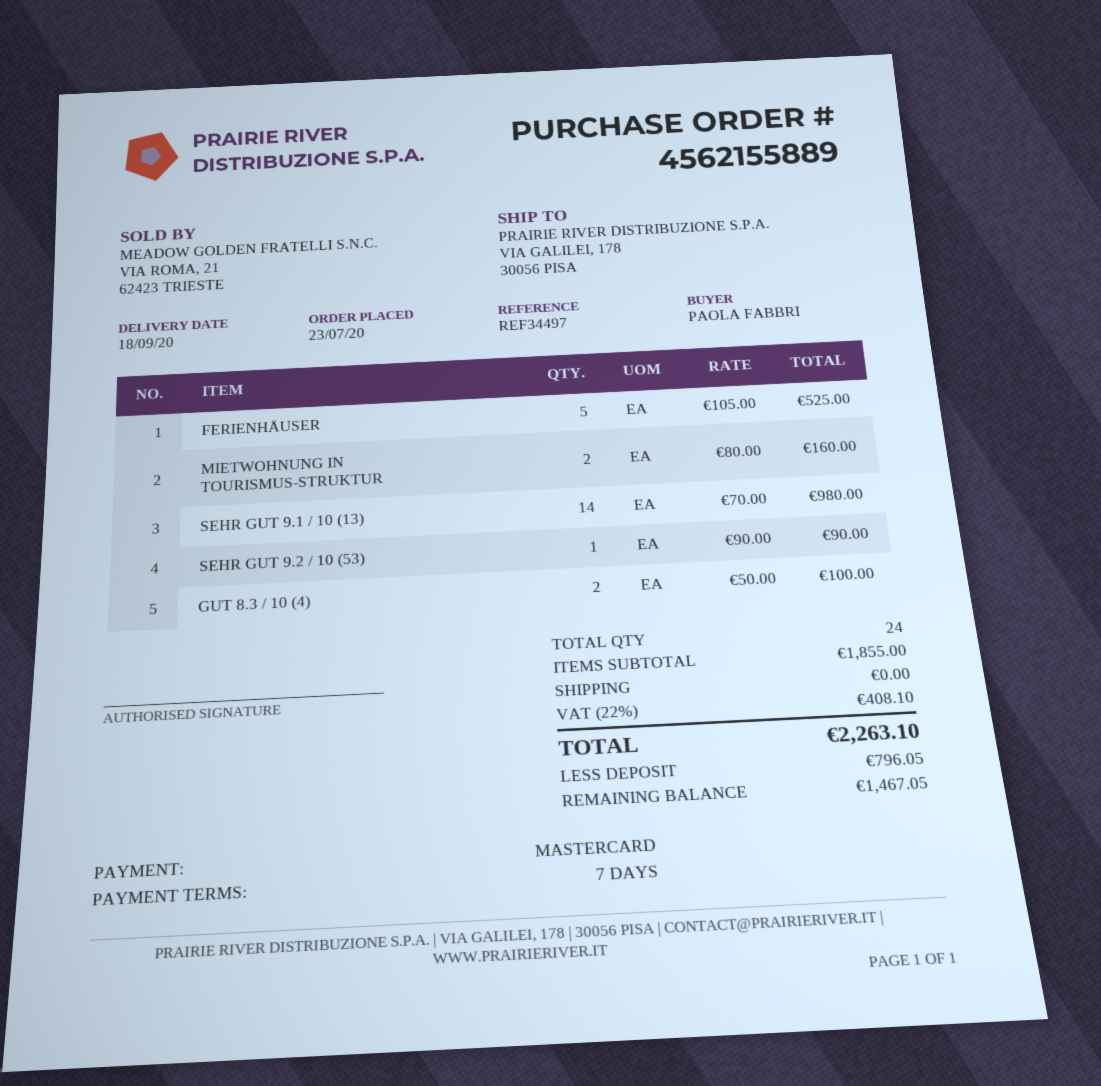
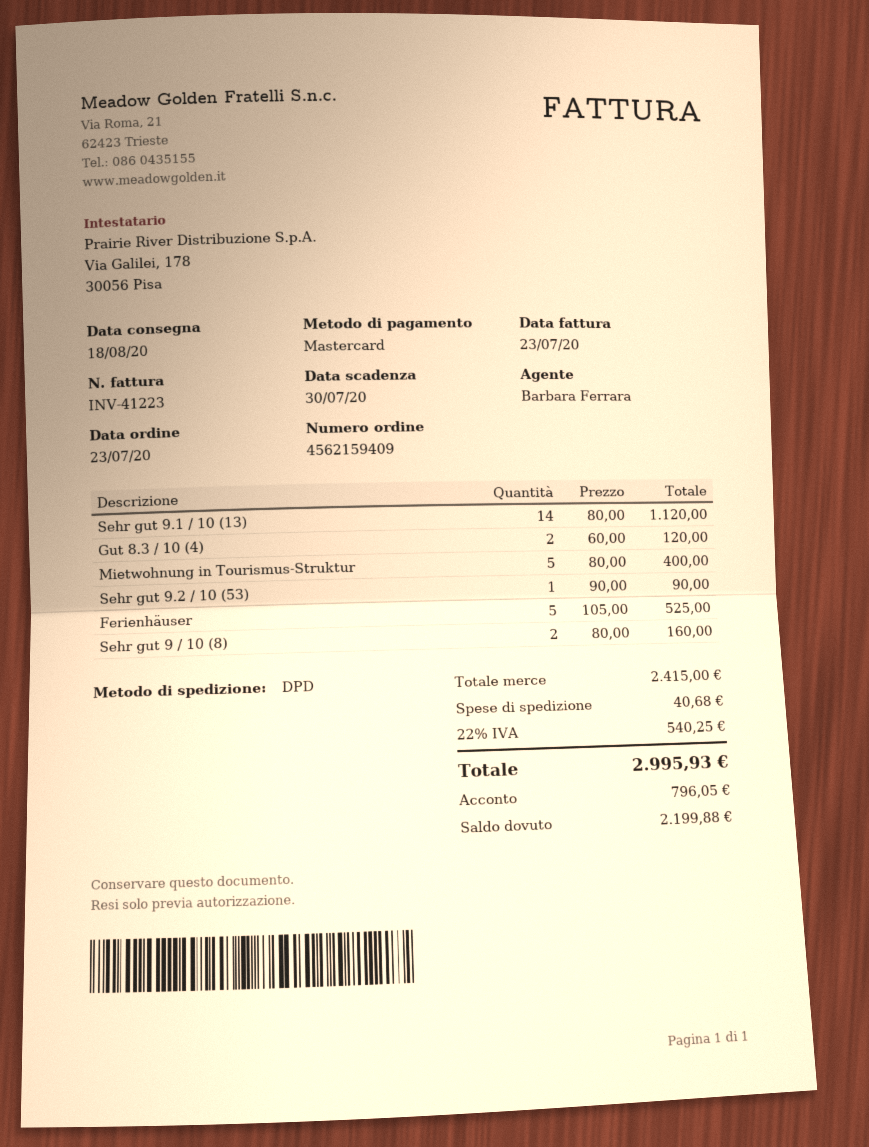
order number: 4562155889 -> 4562159409
delivery date: 2020-09-18 -> 2020-08-18
MIETWOHNUNG IN TOURISMUS-STRUKTUR: 2 x 80.00 = 160.00 -> 5 x 80.00 = 400.00
SEHR GUT 9.1 / 10 (13): 14 x 70.00 = 980.00 -> 14 x 80.00 = 1120.00
GUT 8.3 / 10 (4): 2 x 50.00 = 100.00 -> 2 x 60.00 = 120.00
Sehr gut 9 / 10 (8): none -> 2 x 80.00 = 160.00
subtotal: 1855.00 -> 2415.00
shipping: 0.00 -> 40.68
tax: 22% = 408.10 -> 22% = 540.25
total: 2263.10 -> 2995.93
balance: 1467.05 -> 2199.88

